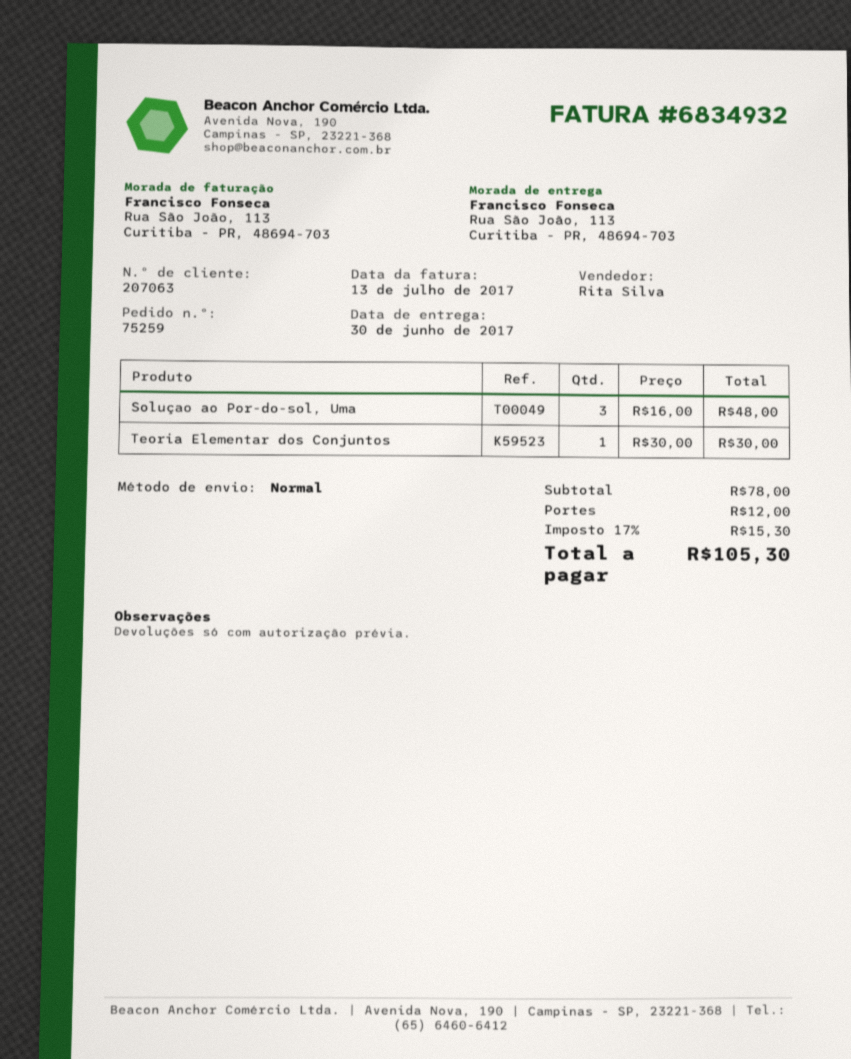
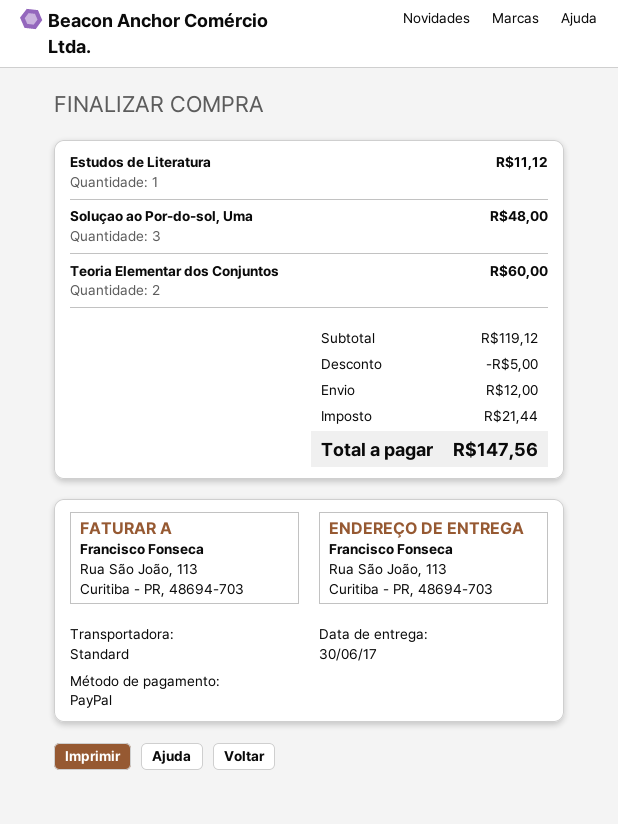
Teoria Elementar dos Conjuntos: 1 for 30.00 -> 2 for 60.00
Estudos de Literatura: none -> 1 for 11.12
subtotal: 78.00 -> 119.12
discount: none -> 5.00
tax: 15.30 -> 21.44
total: 105.30 -> 147.56

